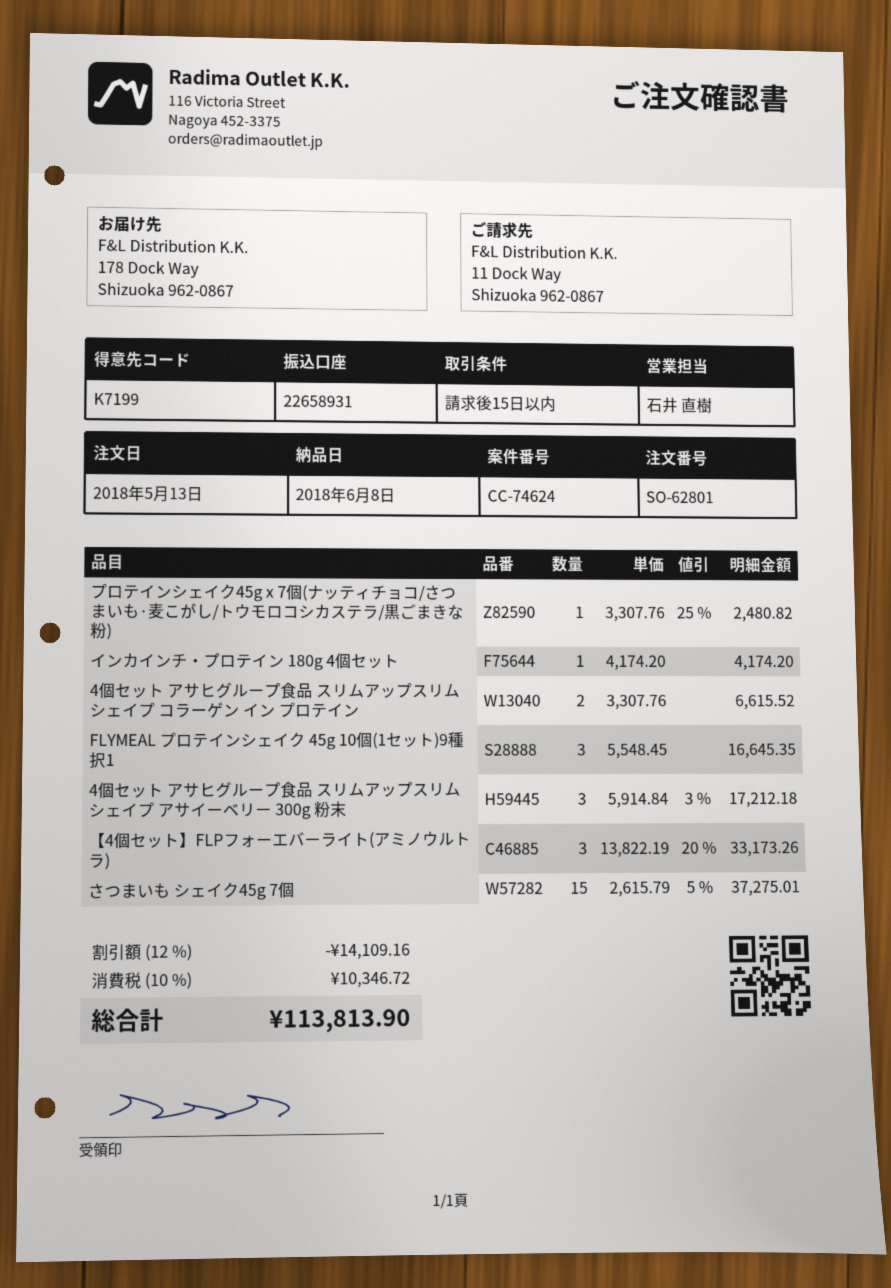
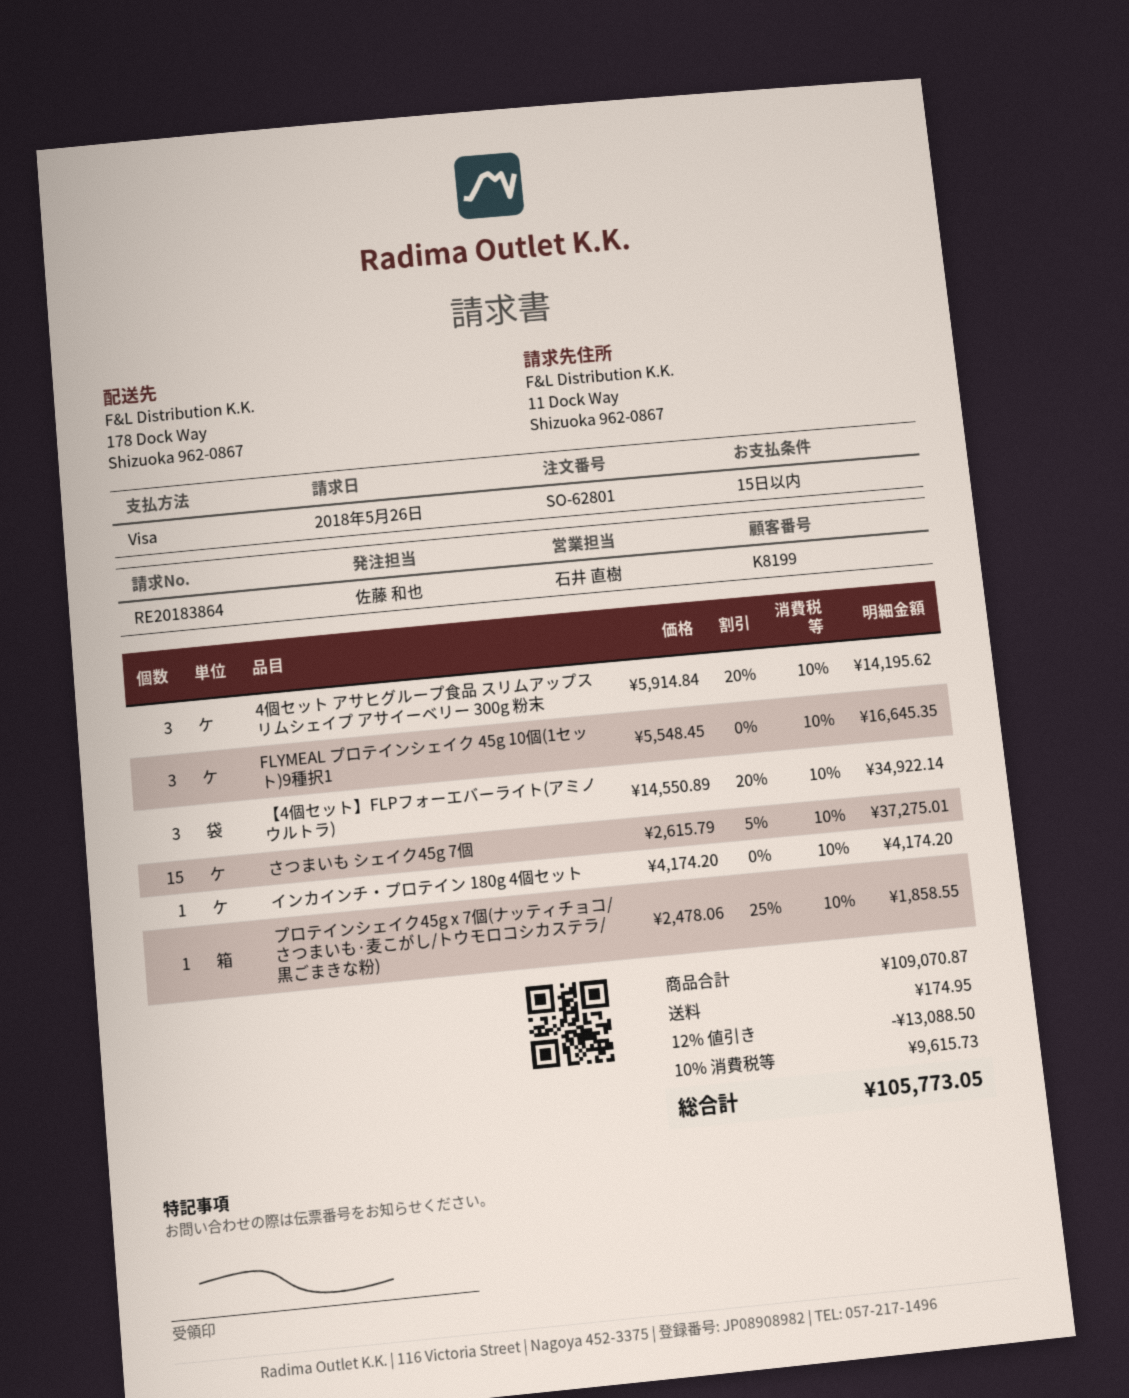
customer number: K7199 -> K8199
プロテインシェイク45g x 7個(ナッティチョコ/さつまいも·麦こがし/トウモロコシカステラ/黒ごまきな粉): 1 x 3307.76 - 25% = 2480.82 -> 1 x 2478.06 - 25% = 1858.55
4個セット アサヒグループ食品 スリムアップスリムシェイプ コラーゲン イン プロテイン: 2 x 3307.76 = 6615.52 -> none
4個セット アサヒグループ食品 スリムアップスリムシェイプ アサイーベリー 300g 粉末: 3 x 5914.84 - 3% = 17212.18 -> 3 x 5914.84 - 20% = 14195.62
【4個セット】FLPフォーエバーライト(アミノウルトラ): 3 x 13822.19 - 20% = 33173.26 -> 3 x 14550.89 - 20% = 34922.14
discount: 12% = 14109.16 -> 12% = 13088.50
shipping: none -> 174.95
tax: 10% = 10346.72 -> 10% = 9615.73
total: 113813.90 -> 105773.05

